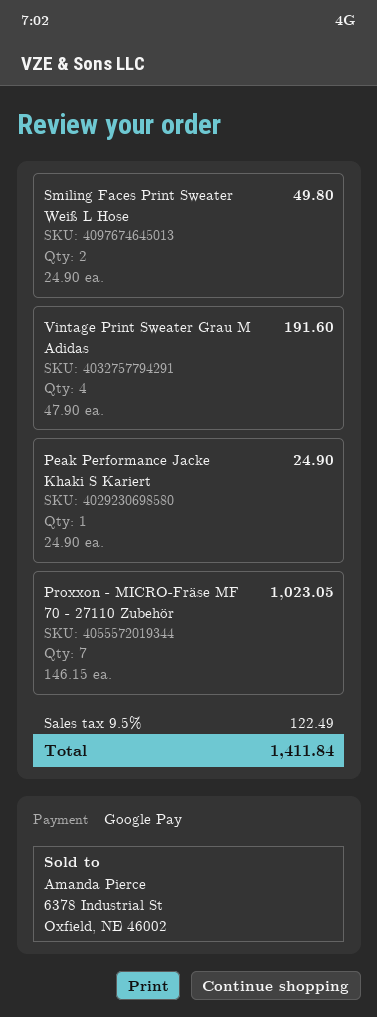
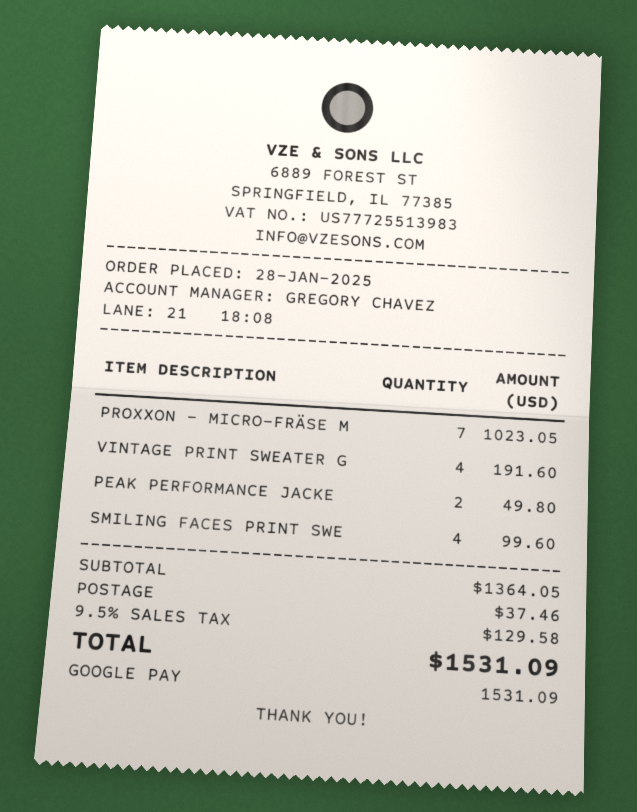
Smiling Faces Print Sweater Weiß L Hose: 2 for 49.80 -> 4 for 99.60
Peak Performance Jacke Khaki S Kariert: 1 for 24.90 -> 2 for 49.80
shipping: none -> 37.46
tax: 9.5% = 122.49 -> 9.5% = 129.58
total: 1411.84 -> 1531.09

